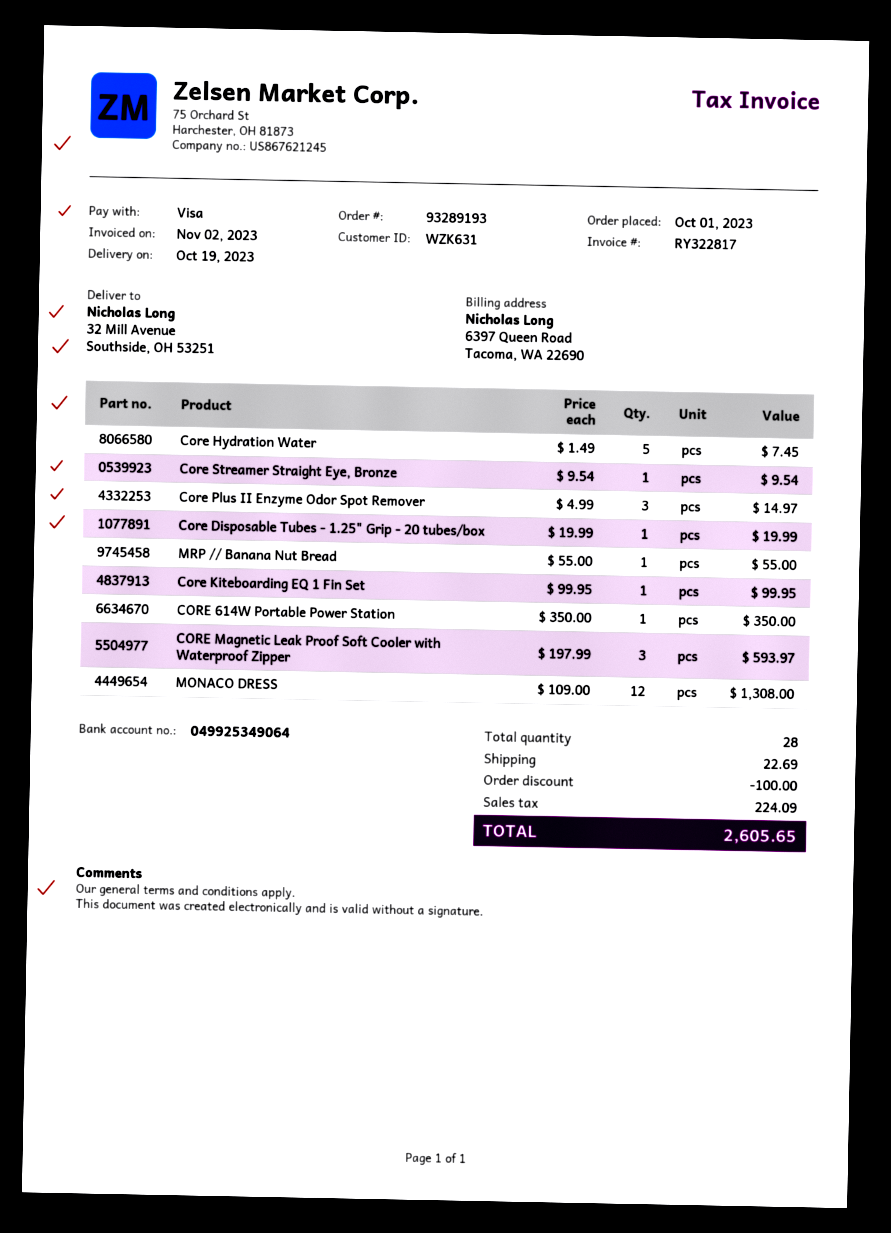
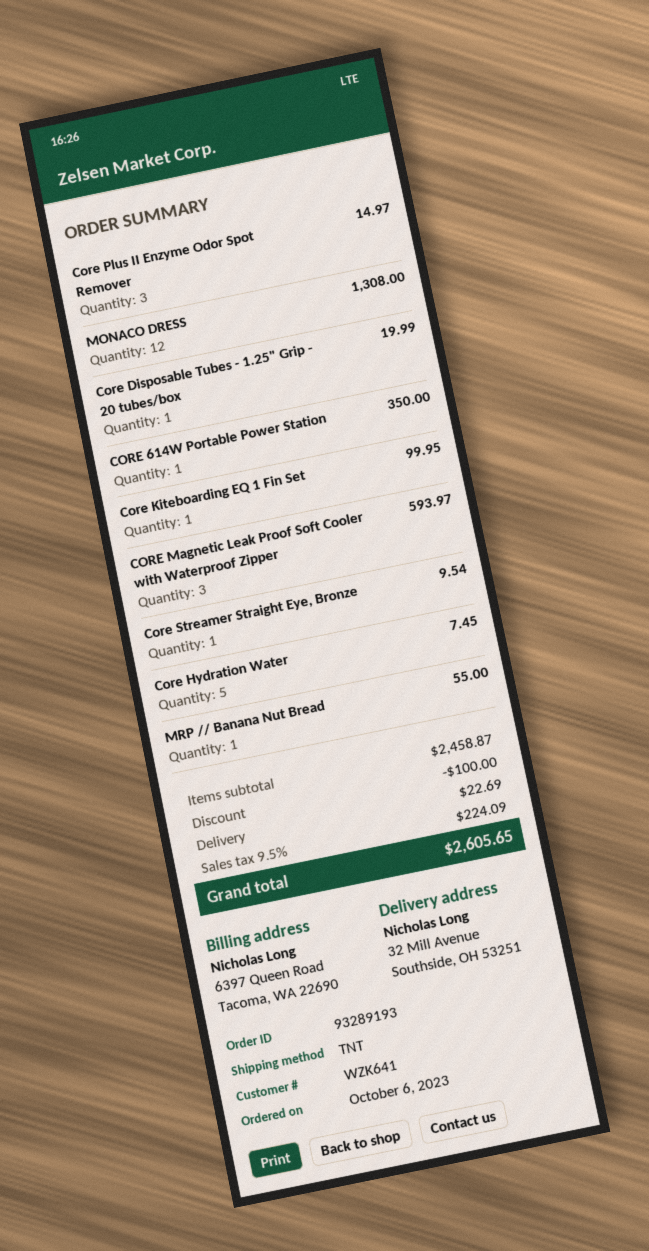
order date: 2023-10-01 -> 2023-10-06
customer number: WZK631 -> WZK641

